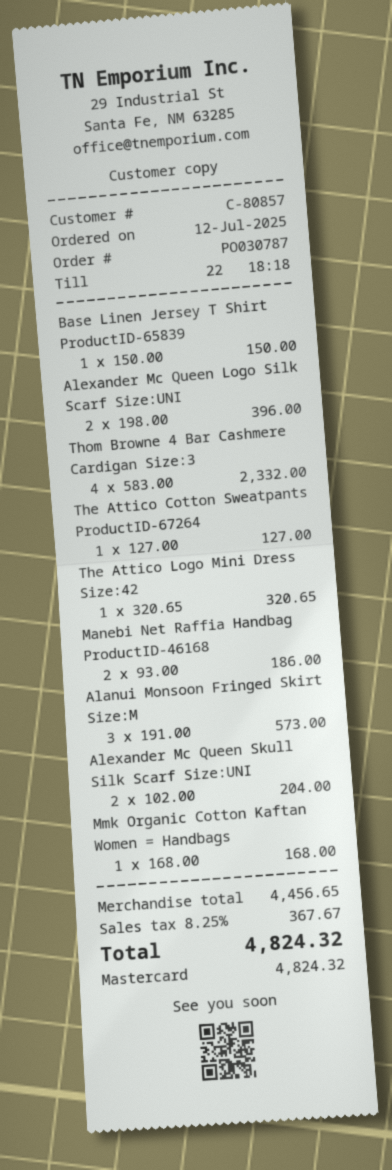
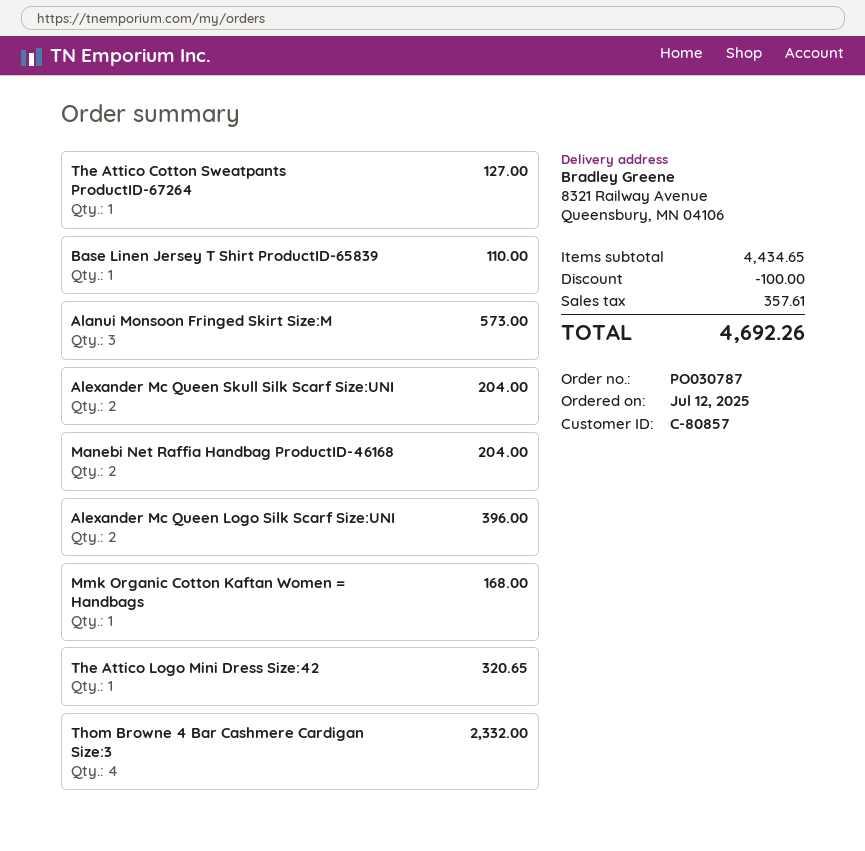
Base Linen Jersey T Shirt ProductID-65839: 1 for 150.00 -> 1 for 110.00
Manebi Net Raffia Handbag ProductID-46168: 2 for 186.00 -> 2 for 204.00
subtotal: 4456.65 -> 4434.65
discount: none -> 100.00
tax: 367.67 -> 357.61
total: 4824.32 -> 4692.26

